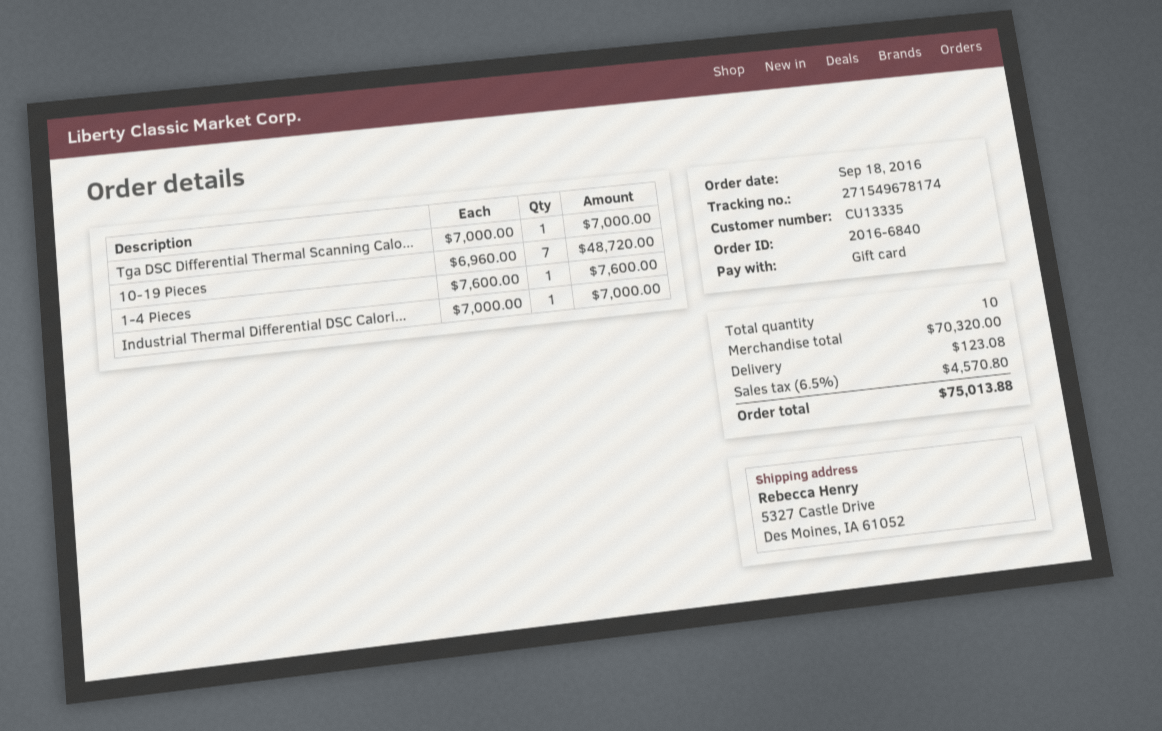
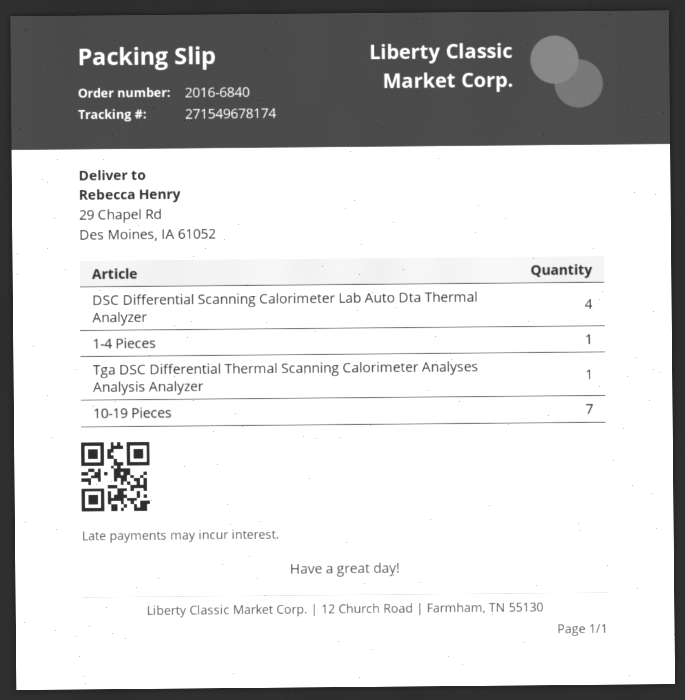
ship to: 5327 Castle Drive, Des Moines, IA 61052 -> 29 Chapel Rd, Des Moines, IA 61052
Industrial Thermal Differential DSC Calori...: 1 -> none
DSC Differential Scanning Calorimeter Lab Auto Dta Thermal Analyzer: none -> 4

